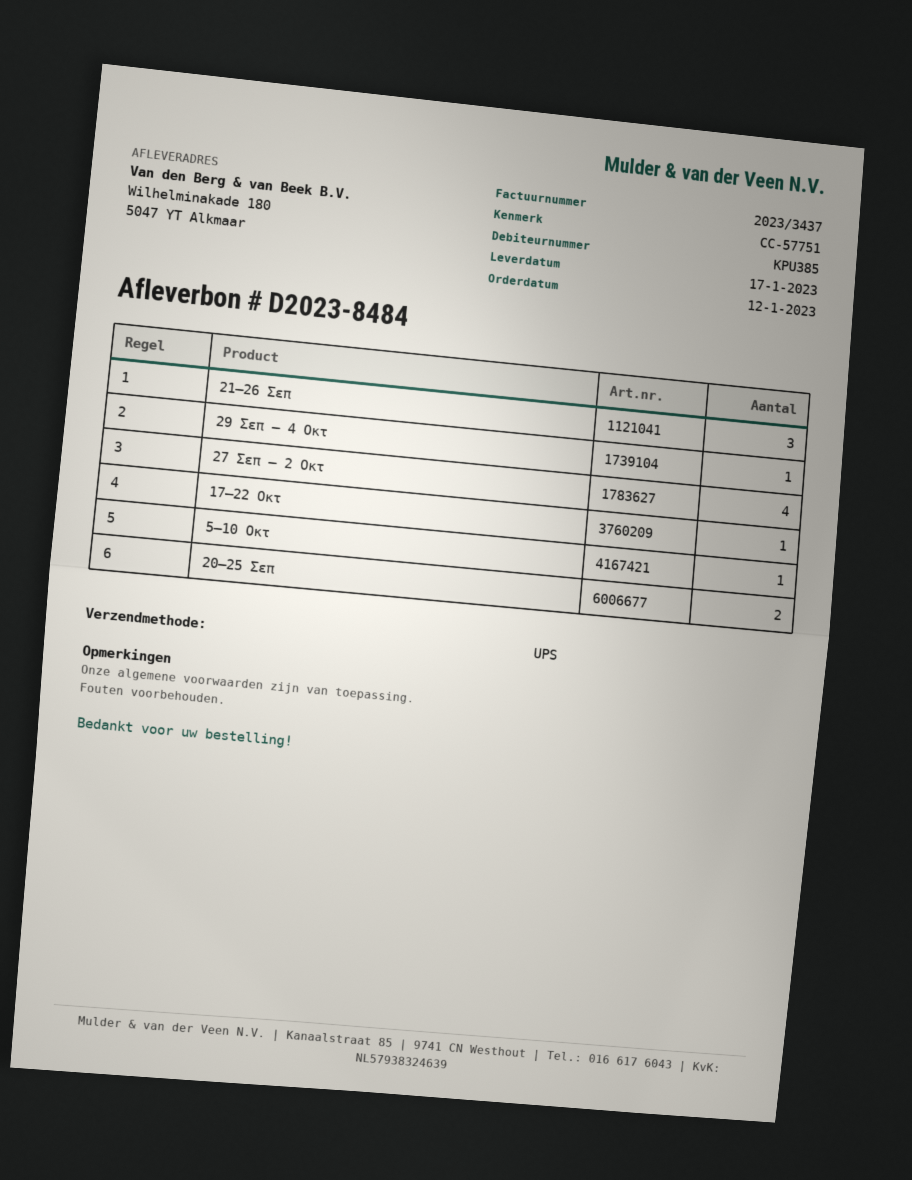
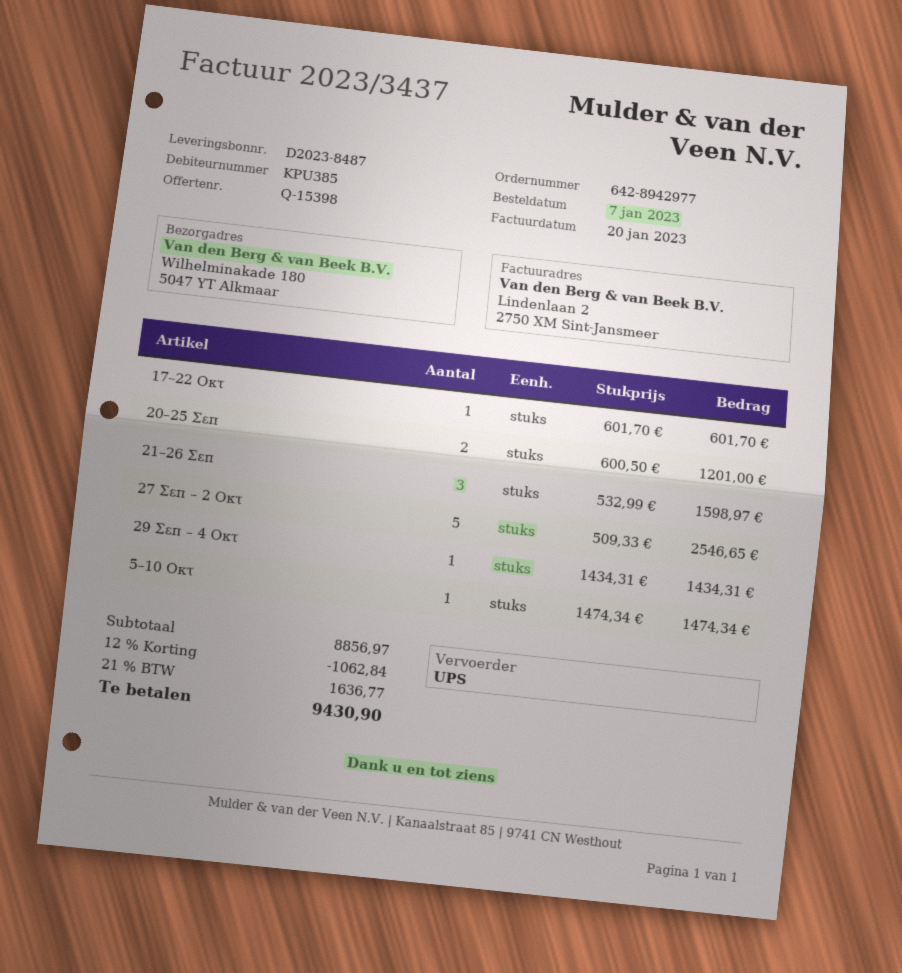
order date: 2023-01-12 -> 2023-01-07
delivery note number: D2023-8484 -> D2023-8487
27 Σεπ – 2 Οκτ: 4 -> 5

